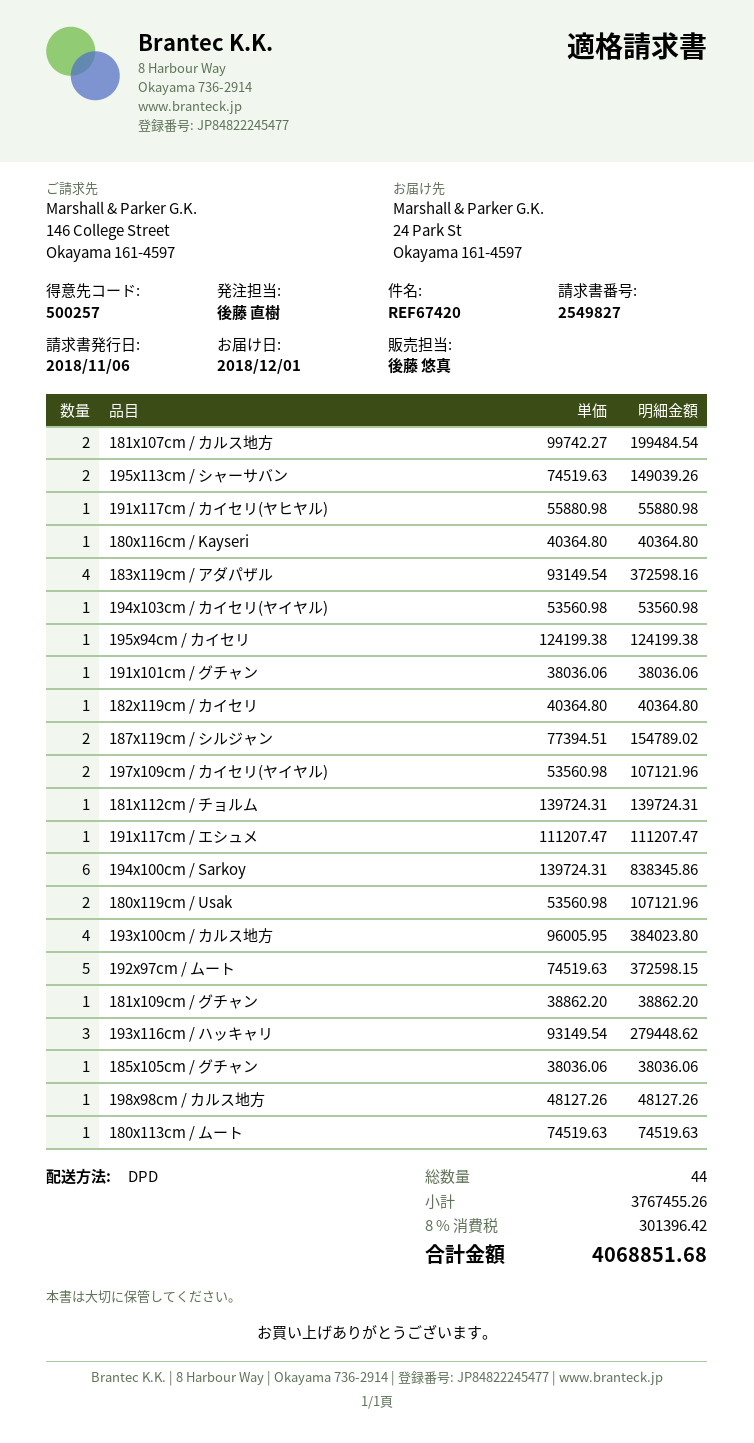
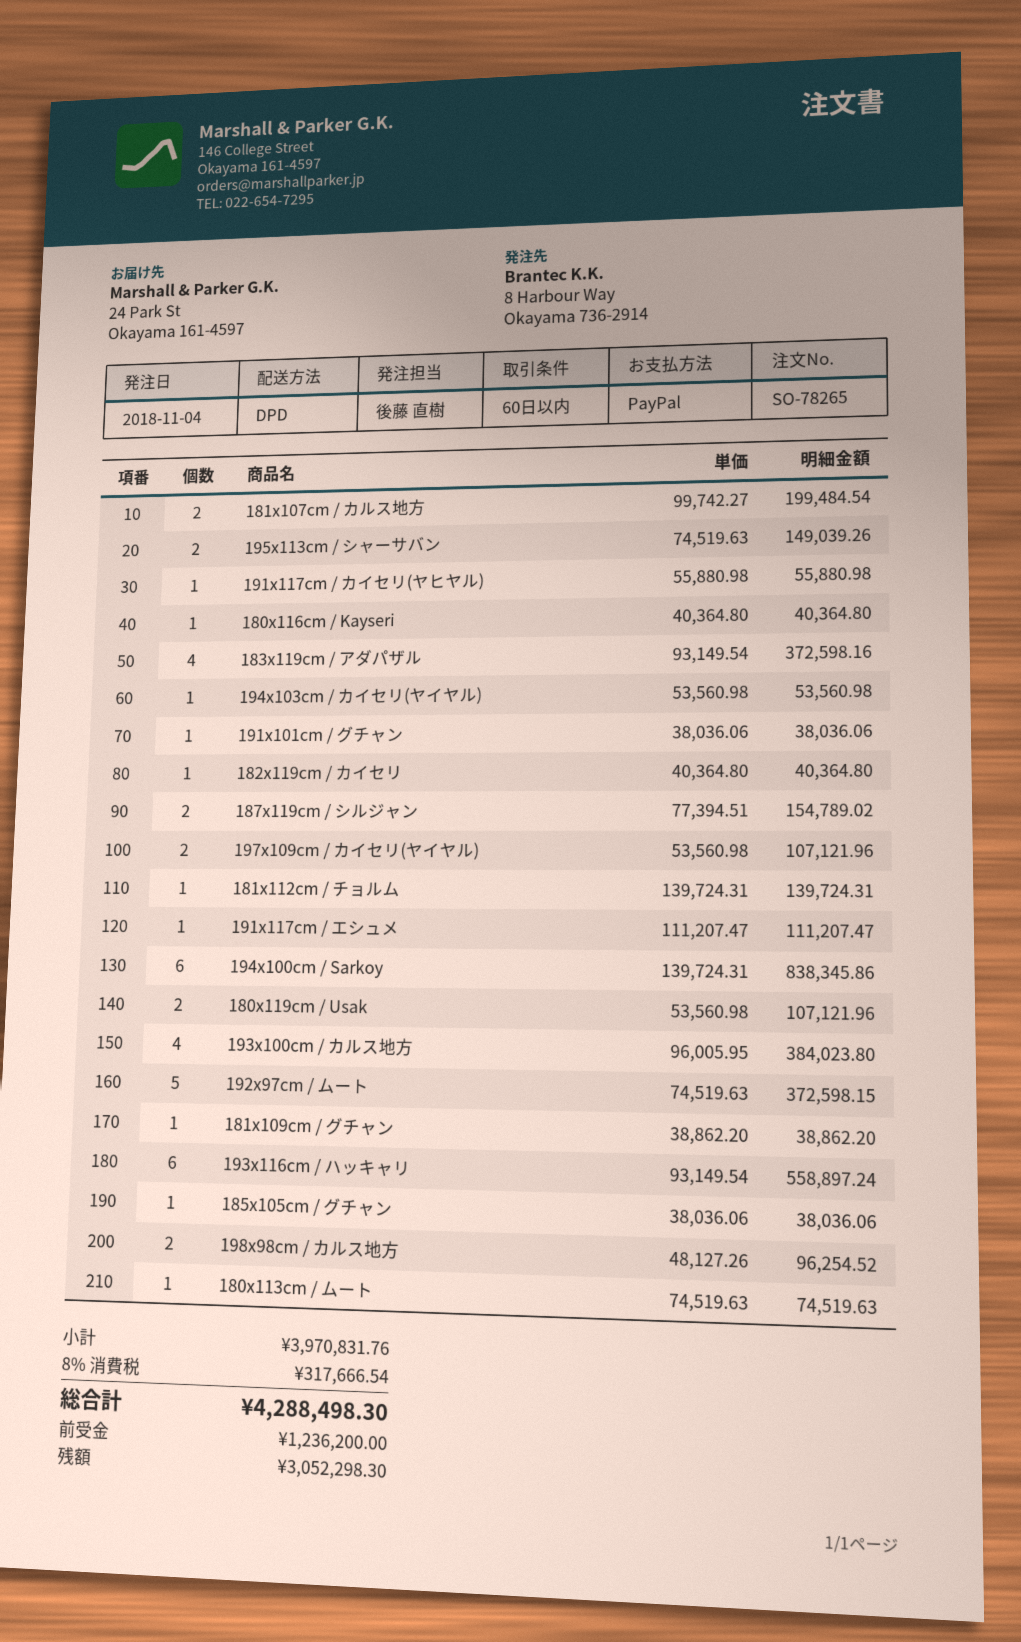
195x94cm / カイセリ: 1 x 124199.38 = 124199.38 -> none
193x116cm / ハッキャリ: 3 x 93149.54 = 279448.62 -> 6 x 93149.54 = 558897.24
198x98cm / カルス地方: 1 x 48127.26 = 48127.26 -> 2 x 48127.26 = 96254.52
subtotal: 3767455.26 -> 3970831.76
tax: 8% = 301396.42 -> 8% = 317666.54
total: 4068851.68 -> 4288498.30

